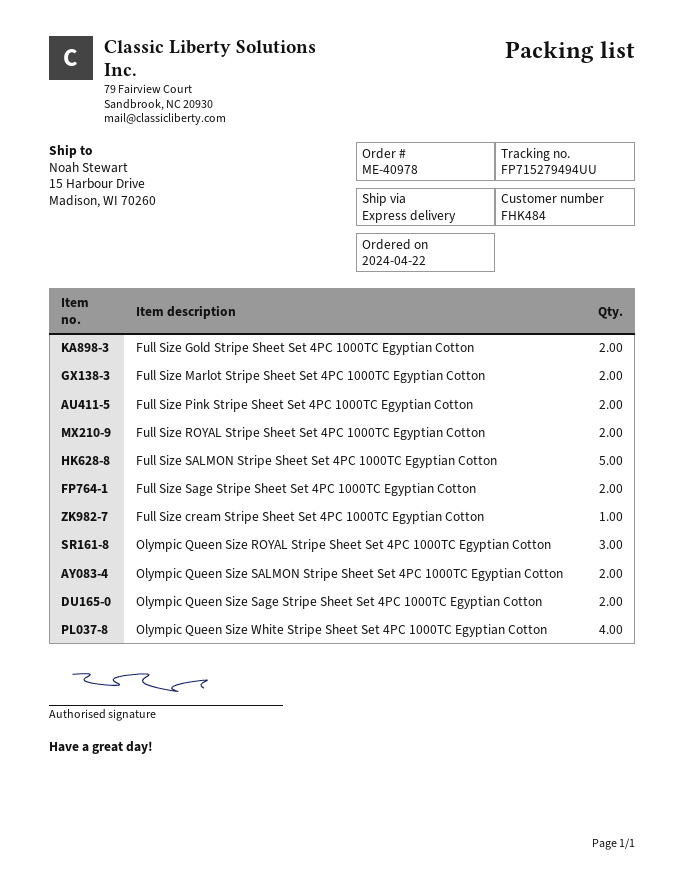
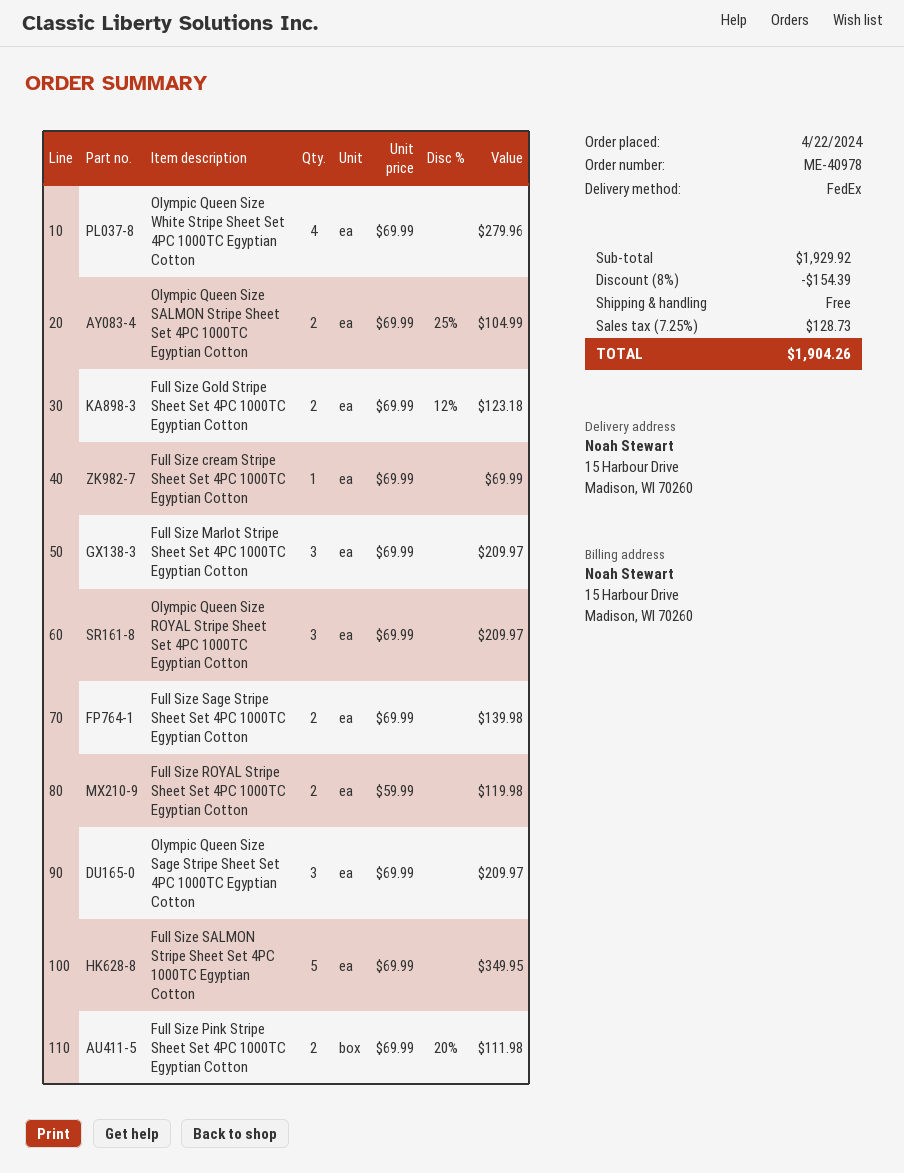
shipping method: express -> FedEx
Full Size Marlot Stripe Sheet Set 4PC 1000TC Egyptian Cotton: 2 -> 3
Olympic Queen Size Sage Stripe Sheet Set 4PC 1000TC Egyptian Cotton: 2 -> 3

